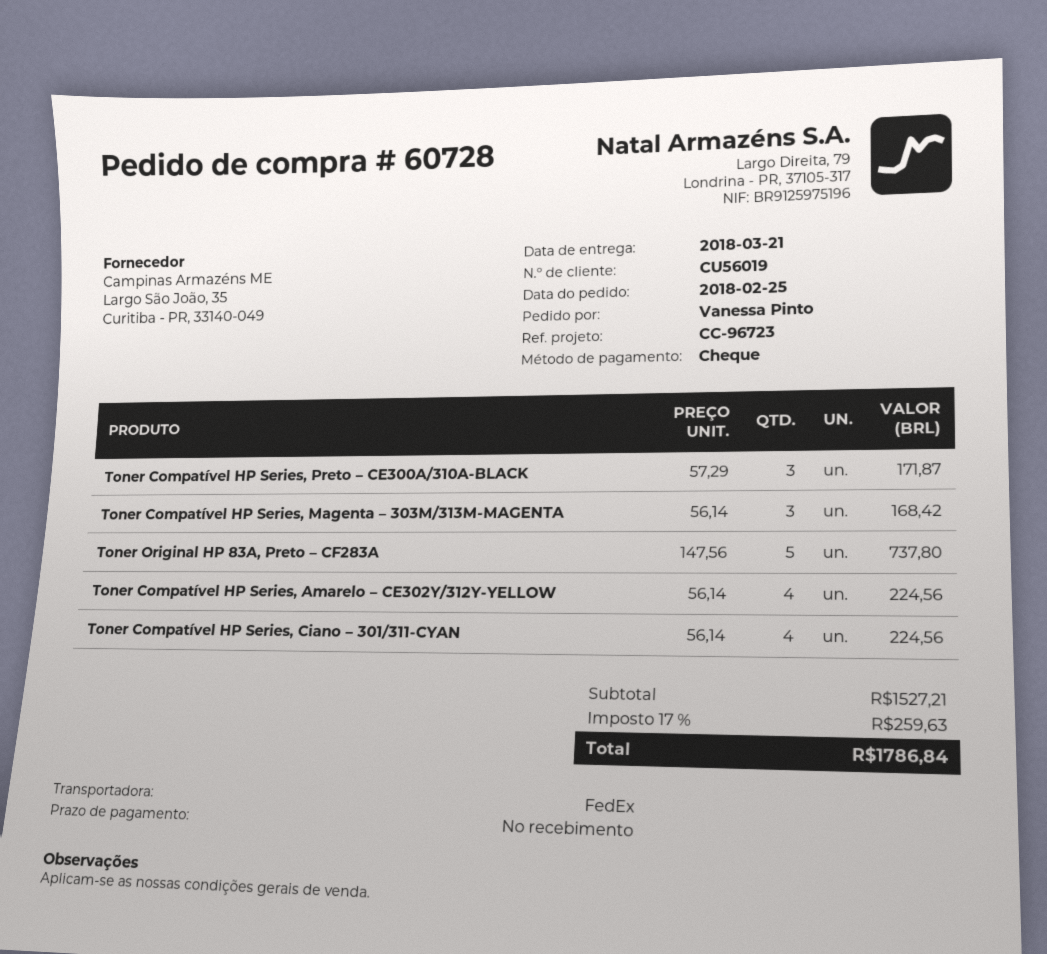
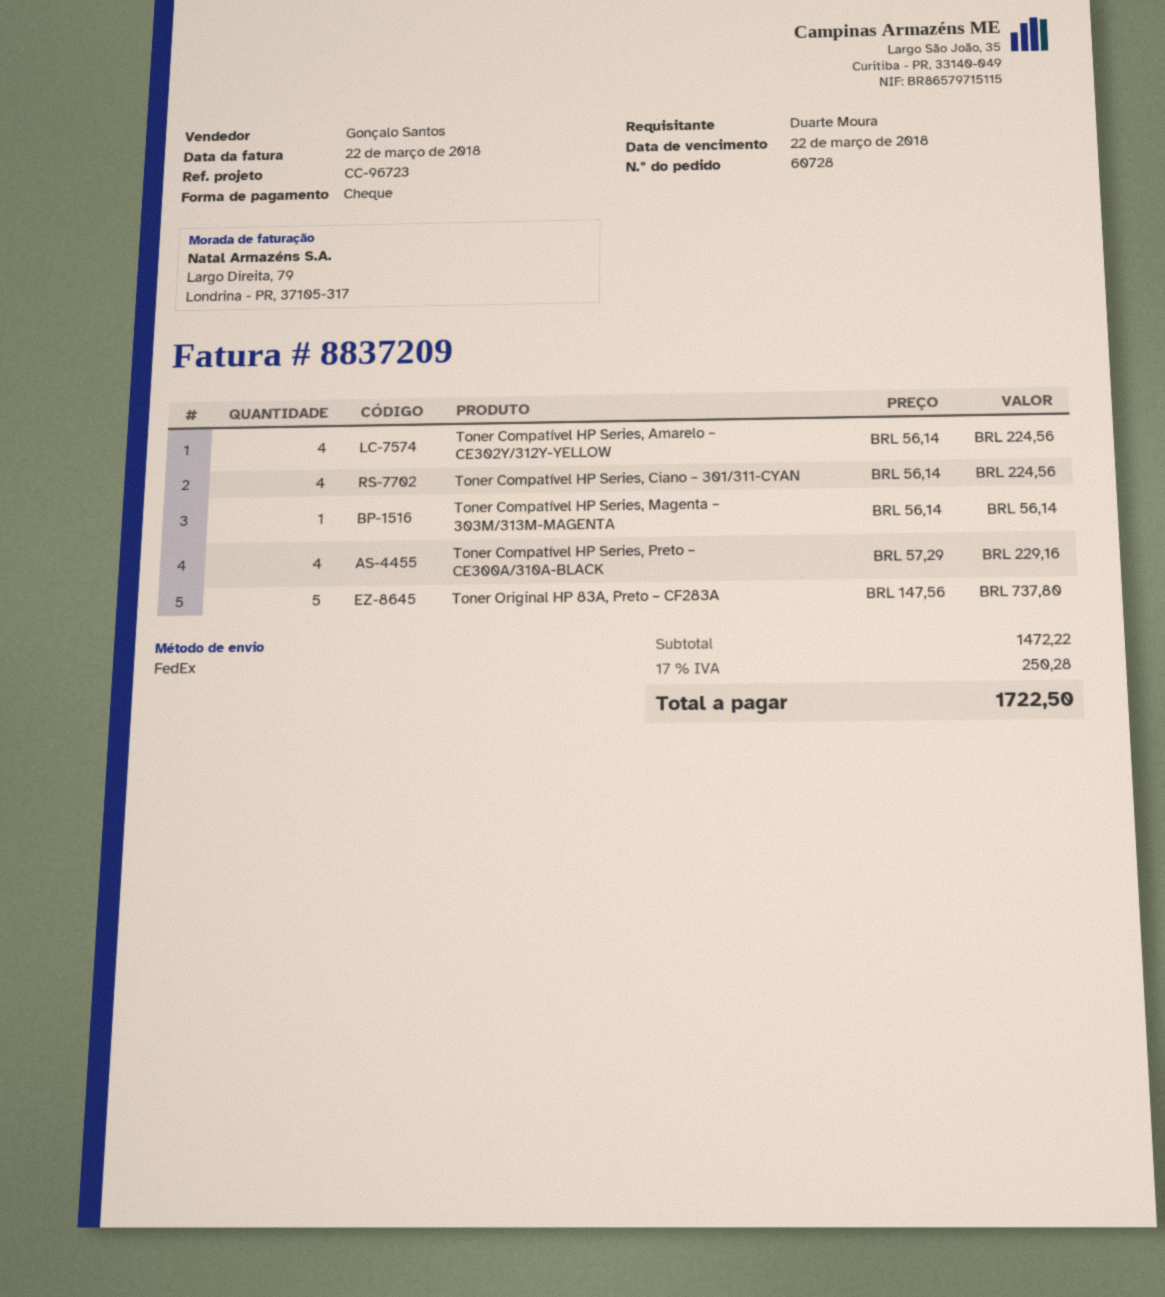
ordered by: Vanessa Pinto -> Duarte Moura
Toner Compatível HP Series, Preto – CE300A/310A-BLACK: 3 x 57.29 = 171.87 -> 4 x 57.29 = 229.16
Toner Compatível HP Series, Magenta – 303M/313M-MAGENTA: 3 x 56.14 = 168.42 -> 1 x 56.14 = 56.14
subtotal: 1527.21 -> 1472.22
tax: 17% = 259.63 -> 17% = 250.28
total: 1786.84 -> 1722.50

